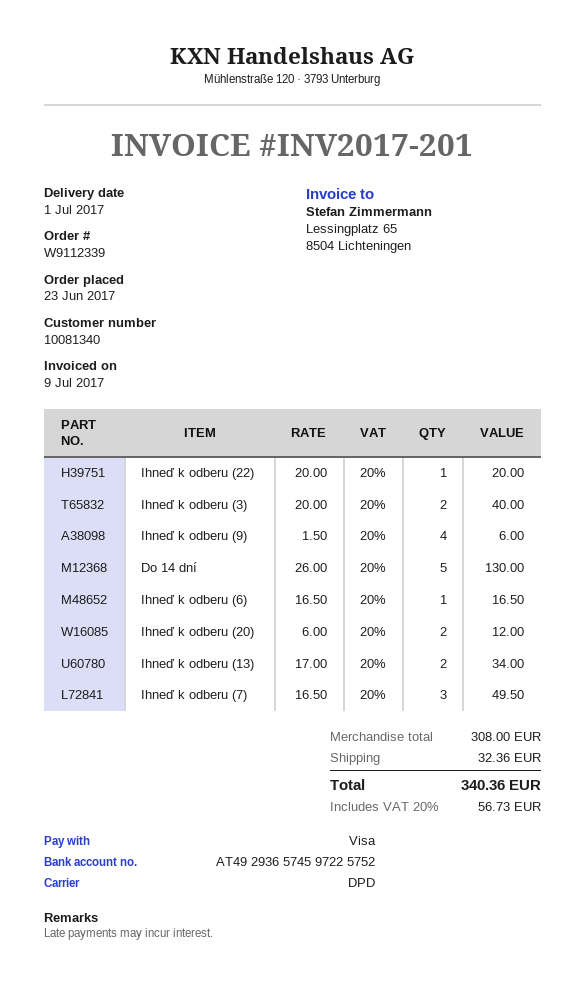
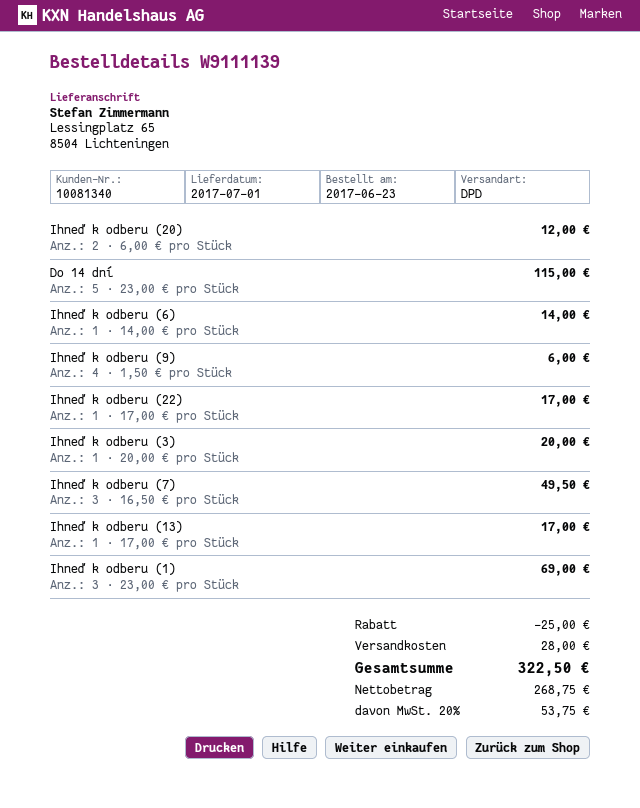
order number: W9112339 -> W9111139
Ihneď k odberu (22): 1 x 20.00 = 20.00 -> 1 x 17.00 = 17.00
Ihneď k odberu (3): 2 x 20.00 = 40.00 -> 1 x 20.00 = 20.00
Do 14 dní: 5 x 26.00 = 130.00 -> 5 x 23.00 = 115.00
Ihneď k odberu (6): 1 x 16.50 = 16.50 -> 1 x 14.00 = 14.00
Ihneď k odberu (13): 2 x 17.00 = 34.00 -> 1 x 17.00 = 17.00
Ihneď k odberu (1): none -> 3 x 23.00 = 69.00
discount: none -> 25.00
shipping: 32.36 -> 28.00
tax: 20% = 56.73 -> 20% = 53.75
total: 340.36 -> 322.50

